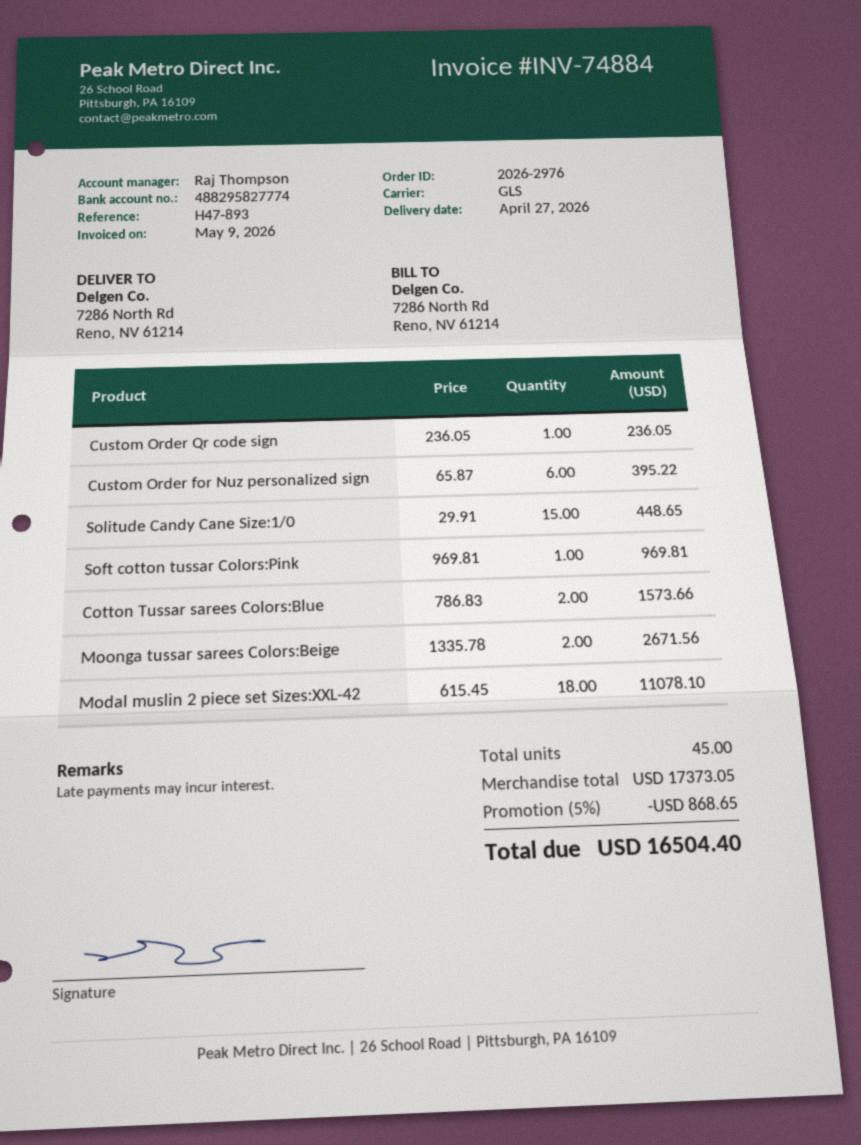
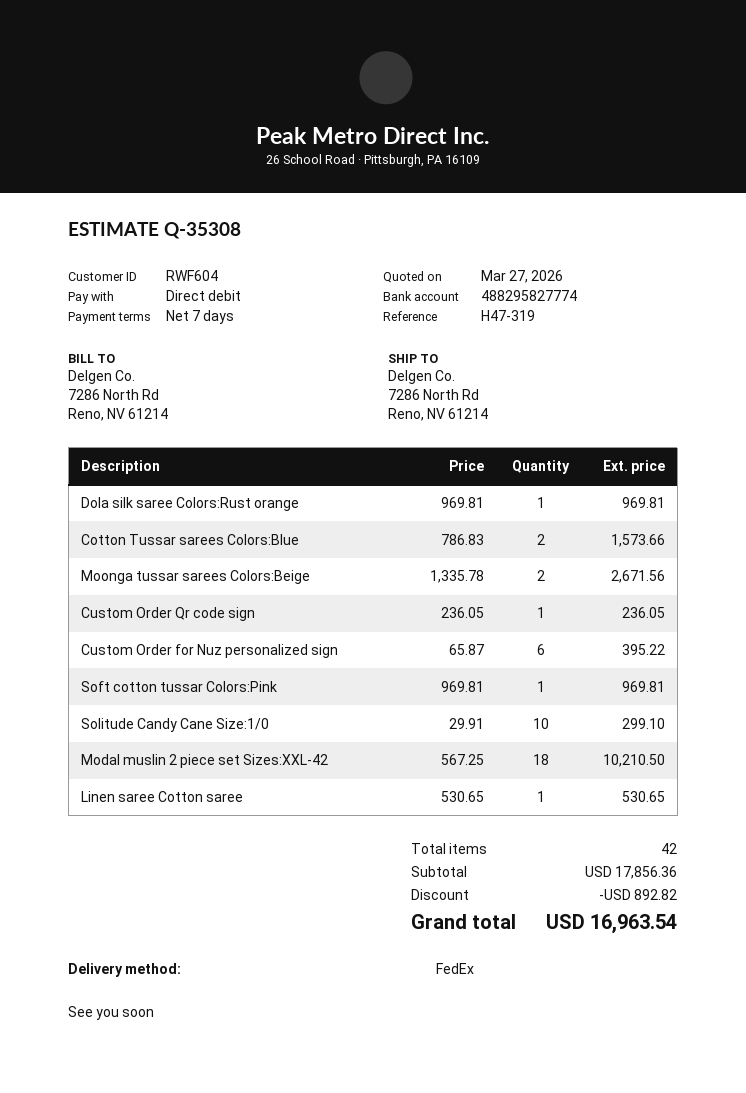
reference: H47-893 -> H47-319
shipping method: GLS -> FedEx
Solitude Candy Cane Size:1/0: 15 x 29.91 = 448.65 -> 10 x 29.91 = 299.10
Modal muslin 2 piece set Sizes:XXL-42: 18 x 615.45 = 11078.10 -> 18 x 567.25 = 10210.50
Dola silk saree Colors:Rust orange: none -> 1 x 969.81 = 969.81
Linen saree Cotton saree: none -> 1 x 530.65 = 530.65
total quantity: 45 -> 42
subtotal: 17373.05 -> 17856.36
discount: 868.65 -> 892.82
total: 16504.40 -> 16963.54

